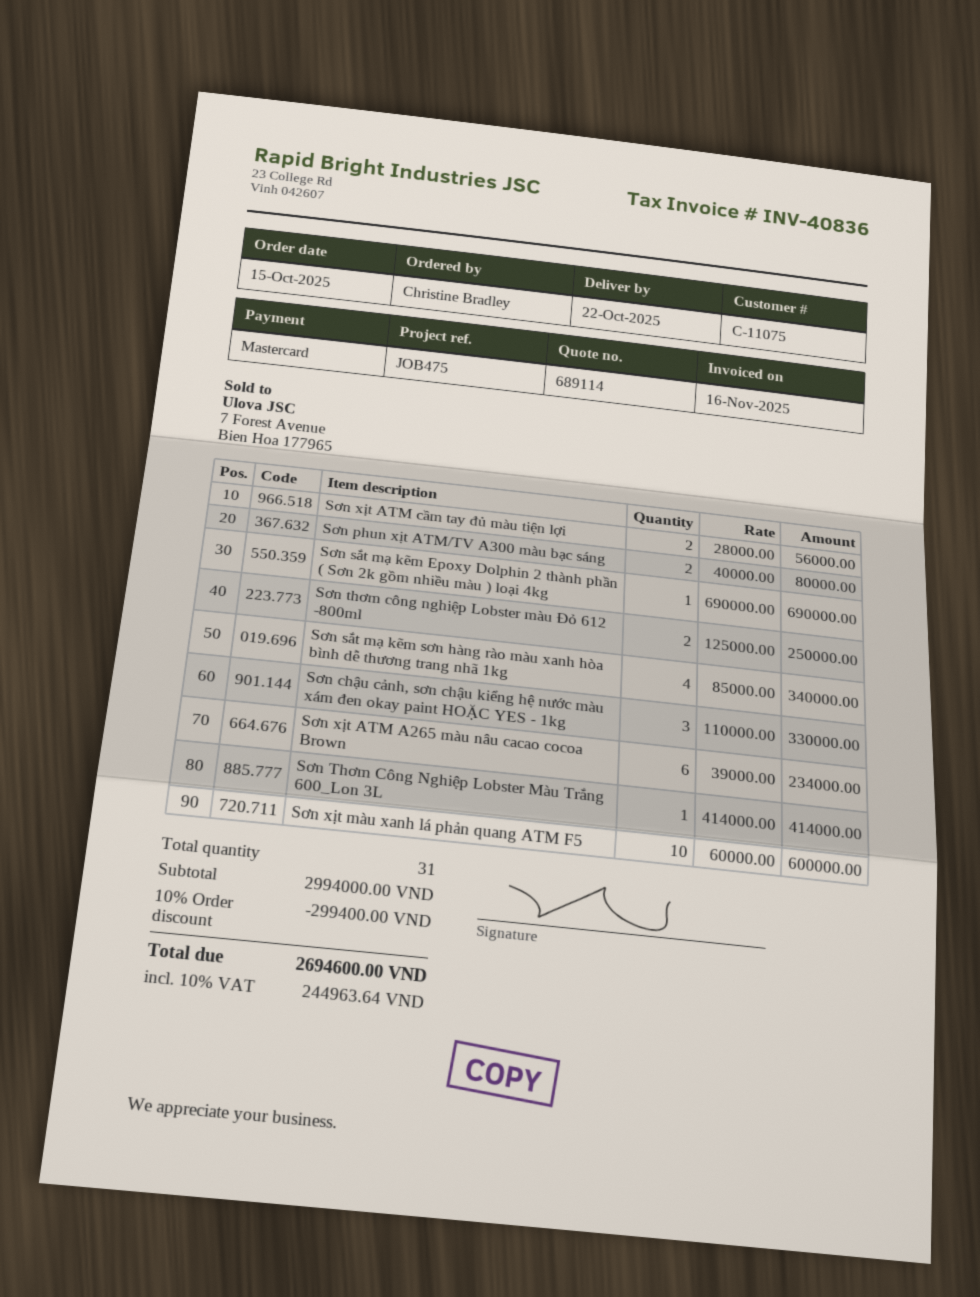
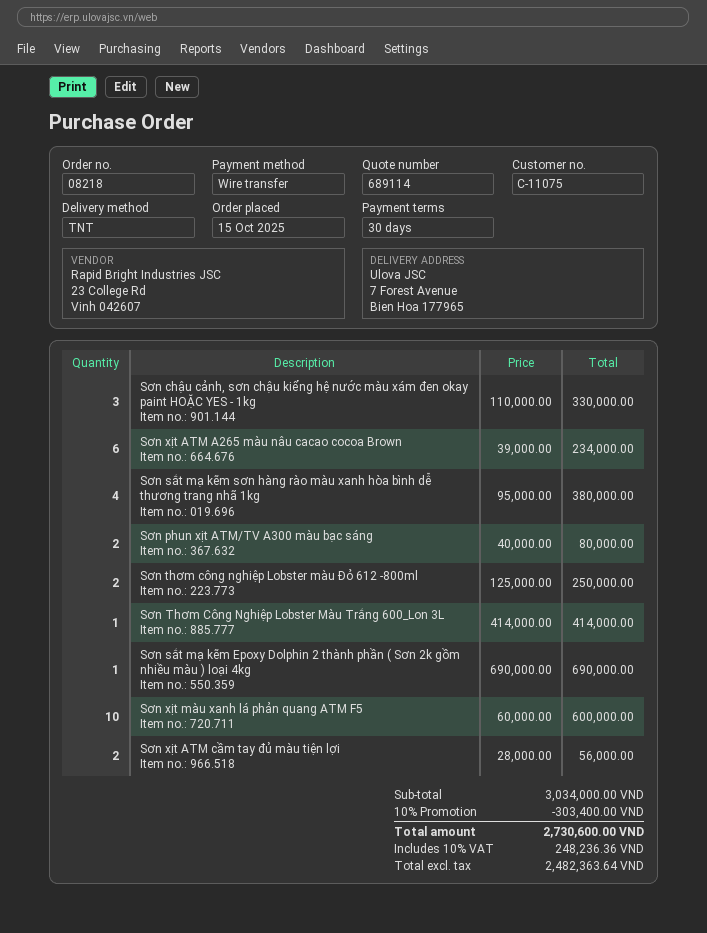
payment method: Mastercard -> bank transfer
Sơn sắt mạ kẽm sơn hàng rào màu xanh hòa bình dễ thương trang nhã 1kg: 4 x 85000.00 = 340000.00 -> 4 x 95000.00 = 380000.00
subtotal: 2994000.00 -> 3034000.00
discount: 10% = 299400.00 -> 10% = 303400.00
tax: 10% = 244963.64 -> 10% = 248236.36
total: 2694600.00 -> 2730600.00

